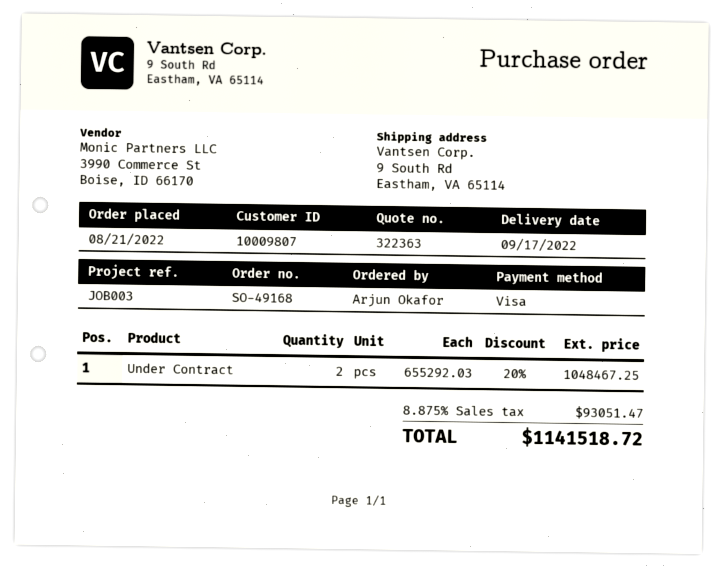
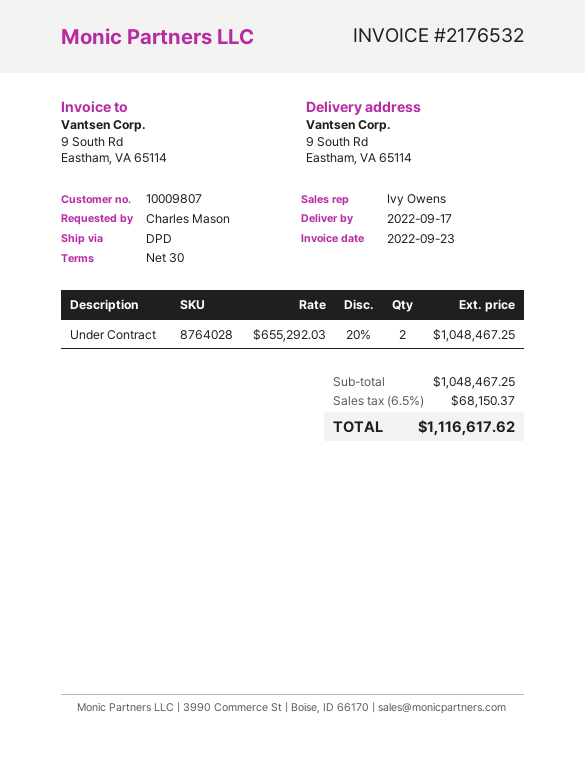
ordered by: Arjun Okafor -> Charles Mason
tax: 8.875% = 93051.47 -> 6.5% = 68150.37
total: 1141518.72 -> 1116617.62

